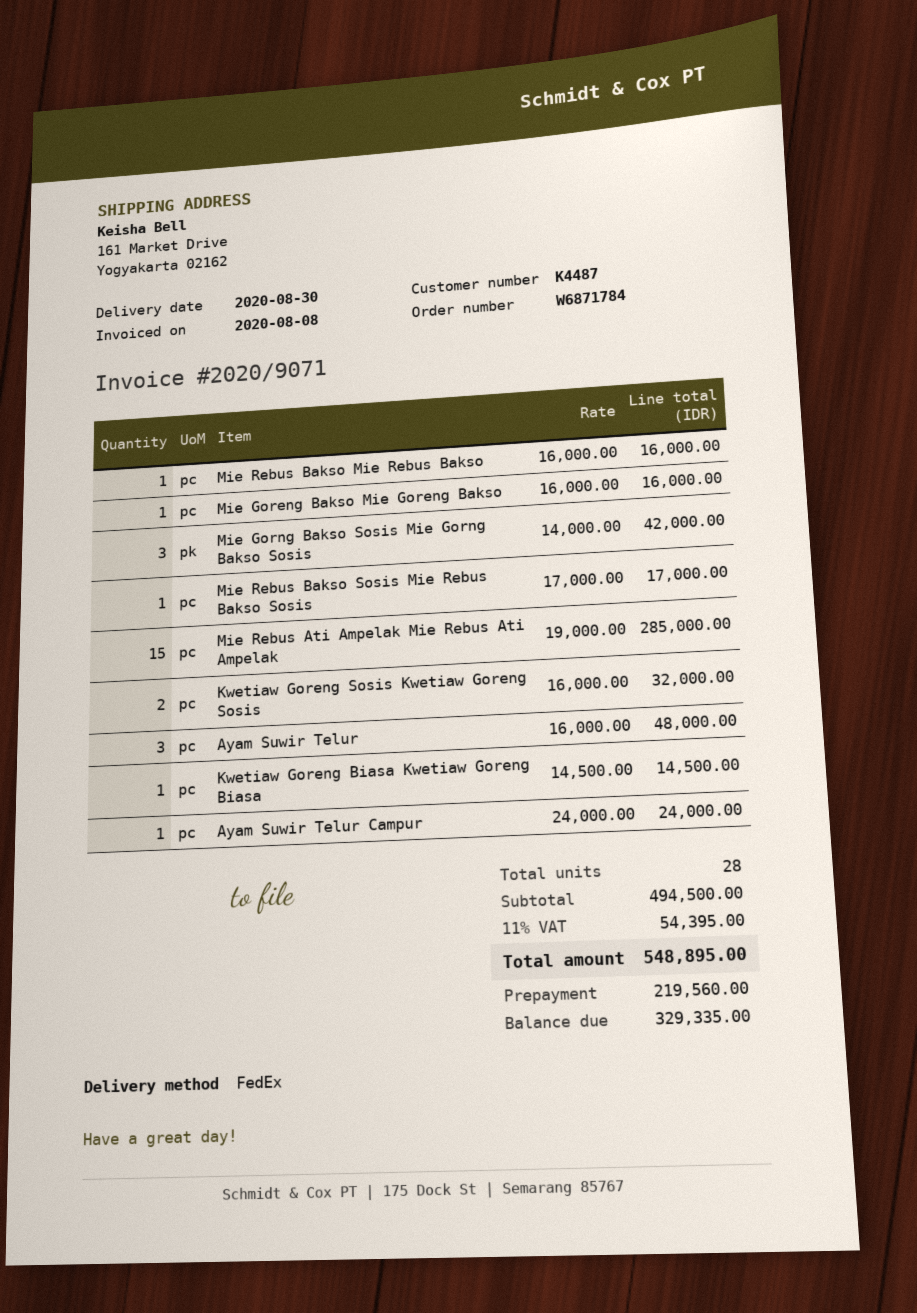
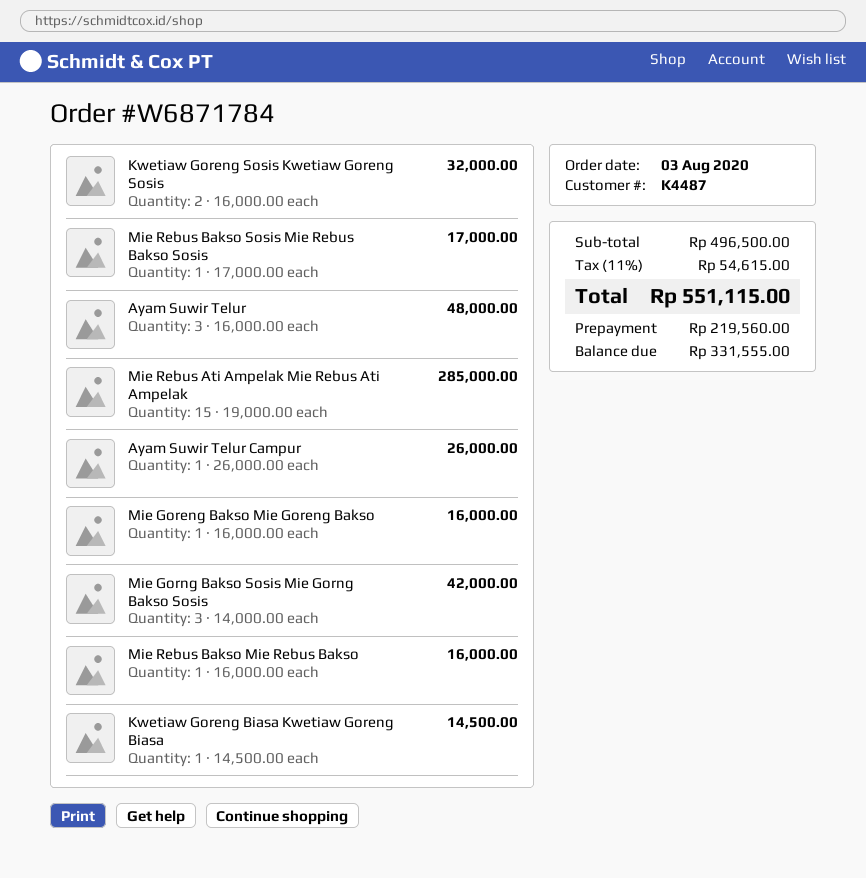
Ayam Suwir Telur Campur: 1 x 24000.00 = 24000.00 -> 1 x 26000.00 = 26000.00
subtotal: 494500.00 -> 496500.00
tax: 11% = 54395.00 -> 11% = 54615.00
total: 548895.00 -> 551115.00
balance: 329335.00 -> 331555.00

